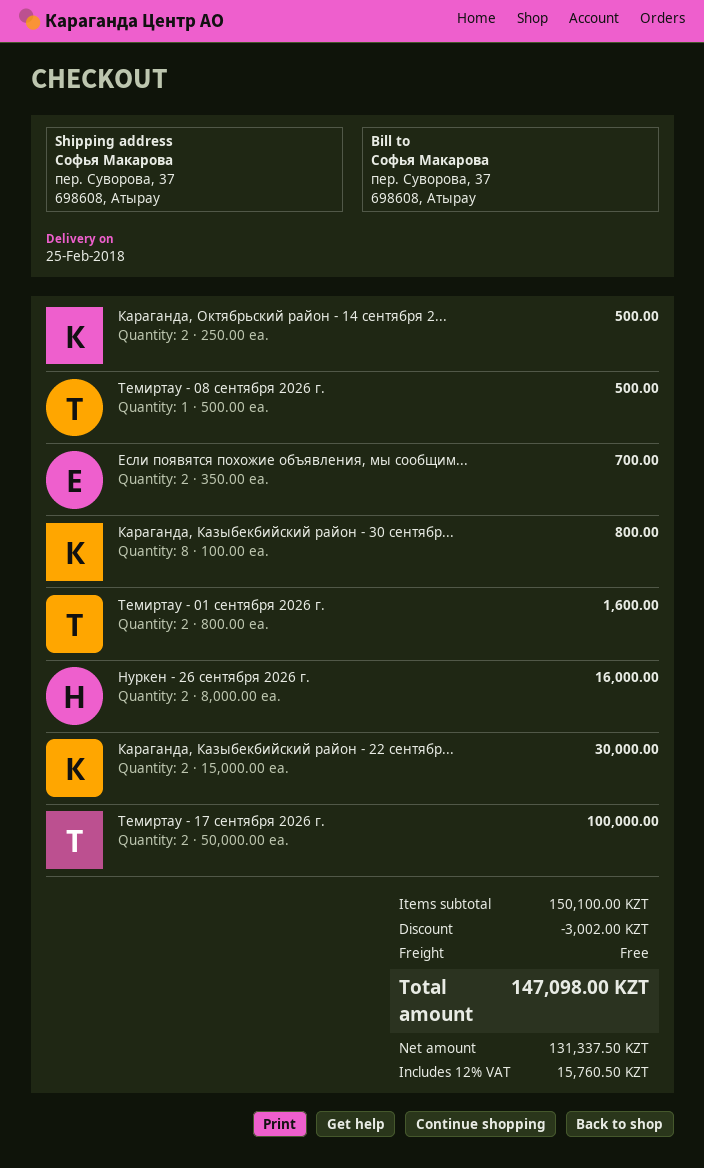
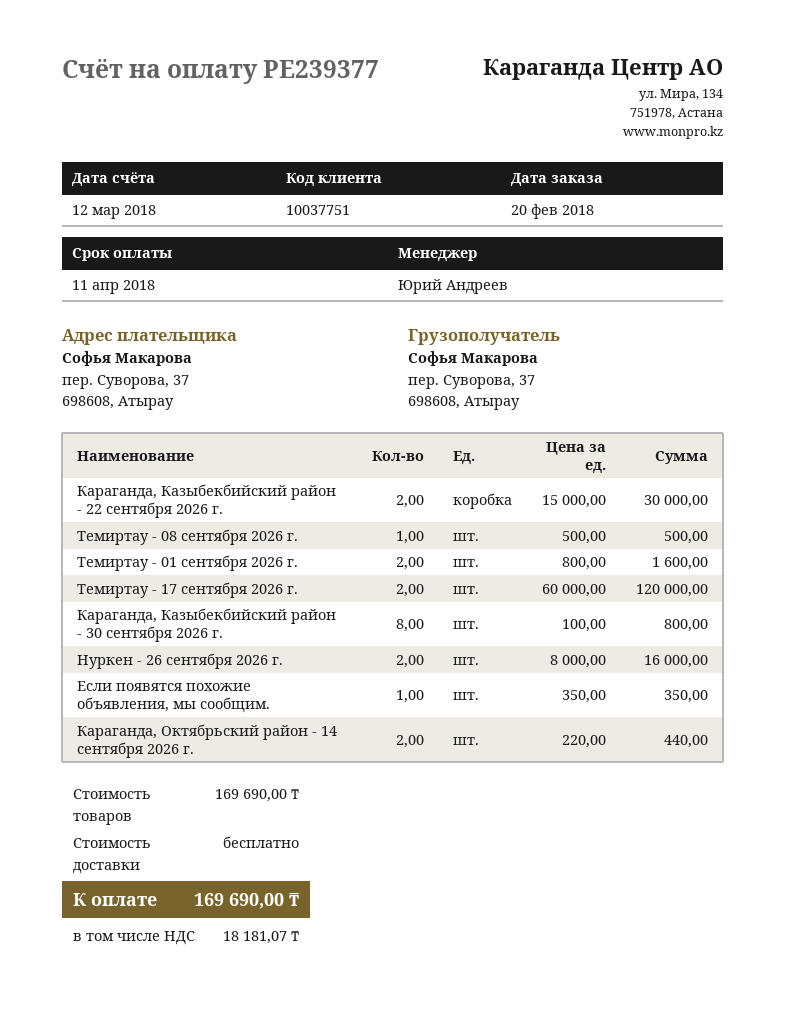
Караганда, Октябрьский район - 14 сентября 2...: 2 x 250.00 = 500.00 -> 2 x 220.00 = 440.00
Если появятся похожие объявления, мы сообщим...: 2 x 350.00 = 700.00 -> 1 x 350.00 = 350.00
Темиртау - 17 сентября 2026 г.: 2 x 50000.00 = 100000.00 -> 2 x 60000.00 = 120000.00
subtotal: 150100.00 -> 169690.00
discount: 3002.00 -> none
tax: 15760.50 -> 18181.07
total: 147098.00 -> 169690.00

